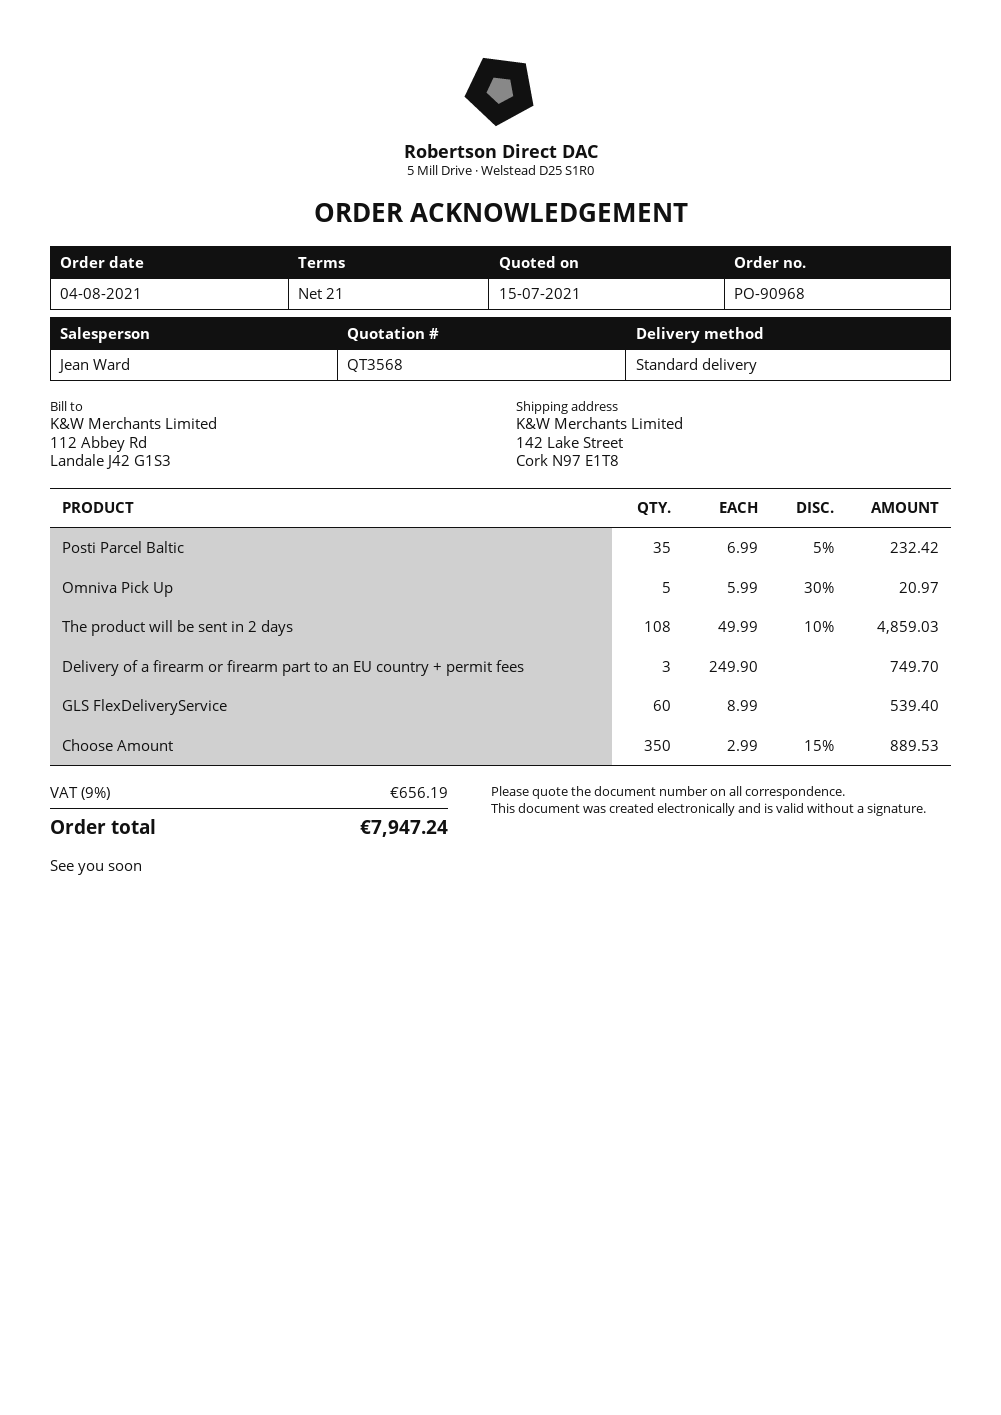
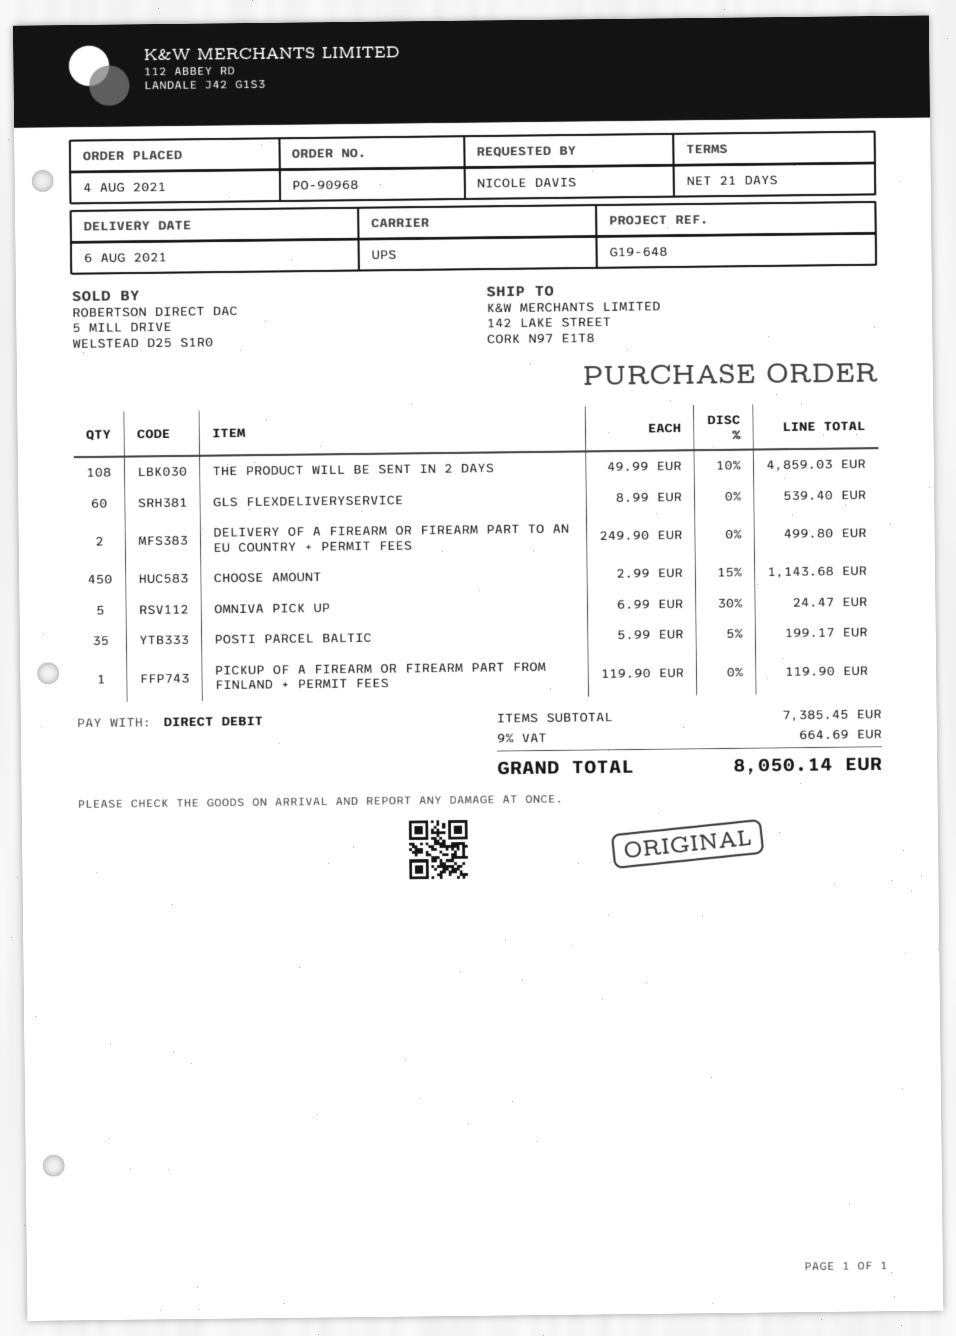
shipping method: standard -> UPS
Posti Parcel Baltic: 35 x 6.99 - 5% = 232.42 -> 35 x 5.99 - 5% = 199.17
Omniva Pick Up: 5 x 5.99 - 30% = 20.97 -> 5 x 6.99 - 30% = 24.47
Delivery of a firearm or firearm part to an EU country + permit fees: 3 x 249.90 = 749.70 -> 2 x 249.90 = 499.80
Choose Amount: 350 x 2.99 - 15% = 889.53 -> 450 x 2.99 - 15% = 1143.68
PICKUP OF A FIREARM OR FIREARM PART FROM FINLAND + PERMIT FEES: none -> 1 x 119.90 = 119.90
tax: 9% = 656.19 -> 9% = 664.69
total: 7947.24 -> 8050.14

